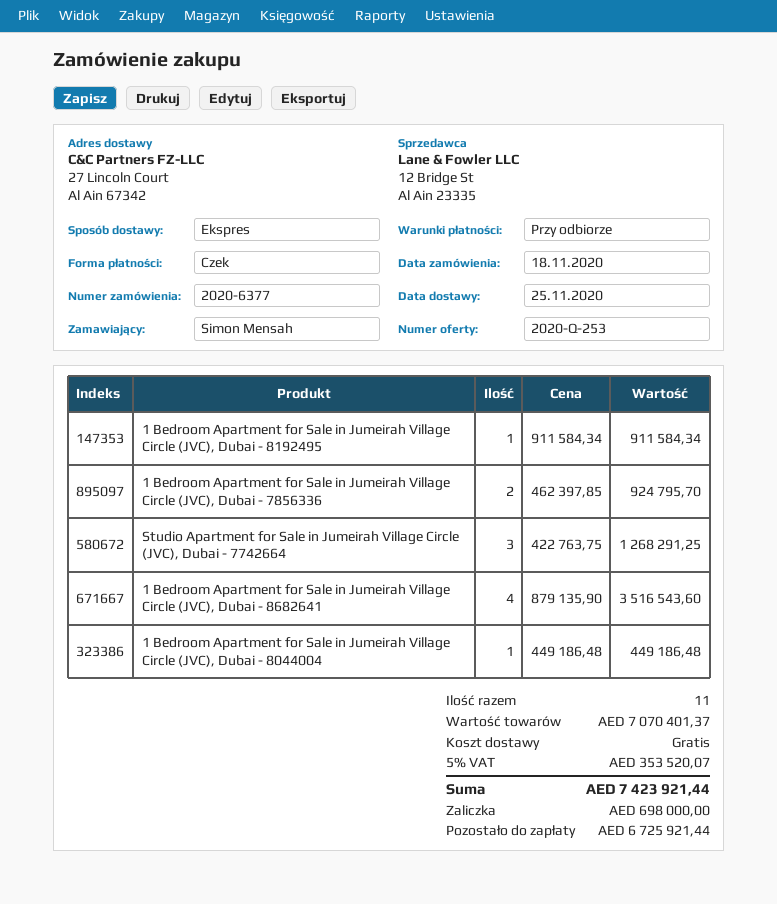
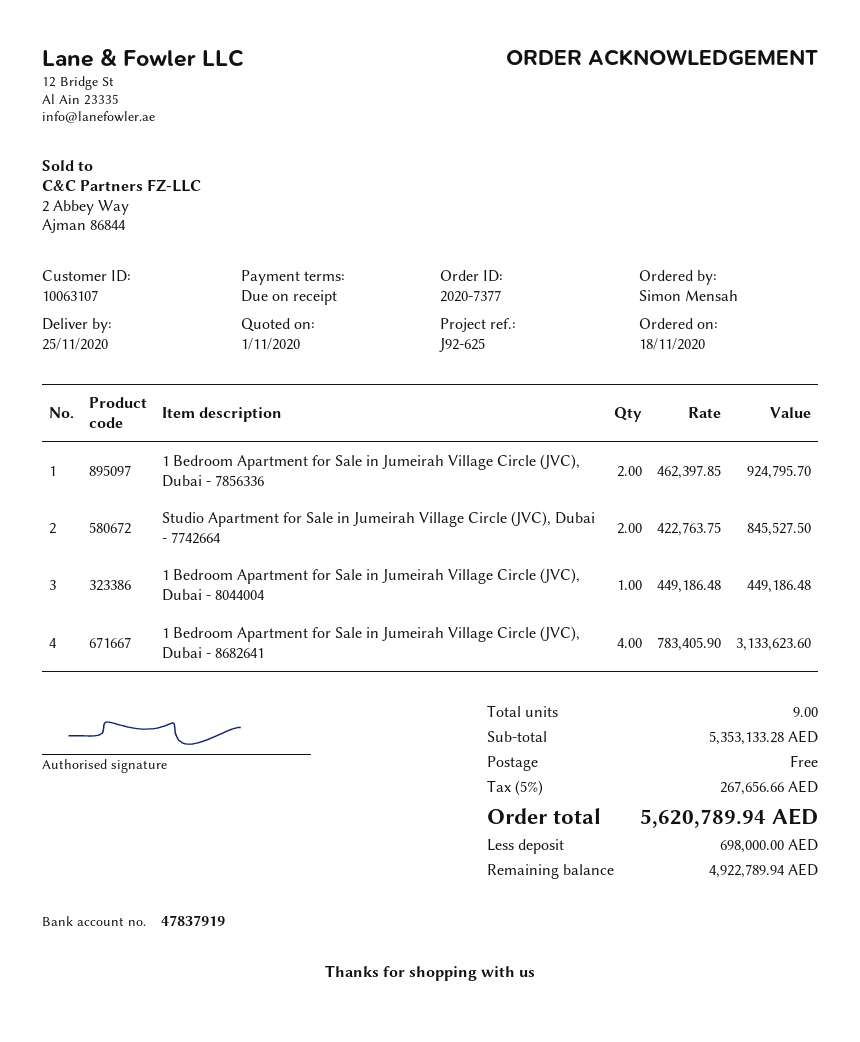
order number: 2020-6377 -> 2020-7377
1 Bedroom Apartment for Sale in Jumeirah Village Circle (JVC), Dubai - 8192495: 1 x 911584.34 = 911584.34 -> none
Studio Apartment for Sale in Jumeirah Village Circle (JVC), Dubai - 7742664: 3 x 422763.75 = 1268291.25 -> 2 x 422763.75 = 845527.50
1 Bedroom Apartment for Sale in Jumeirah Village Circle (JVC), Dubai - 8682641: 4 x 879135.90 = 3516543.60 -> 4 x 783405.90 = 3133623.60
total quantity: 11 -> 9
subtotal: 7070401.37 -> 5353133.28
tax: 5% = 353520.07 -> 5% = 267656.66
total: 7423921.44 -> 5620789.94
balance: 6725921.44 -> 4922789.94

